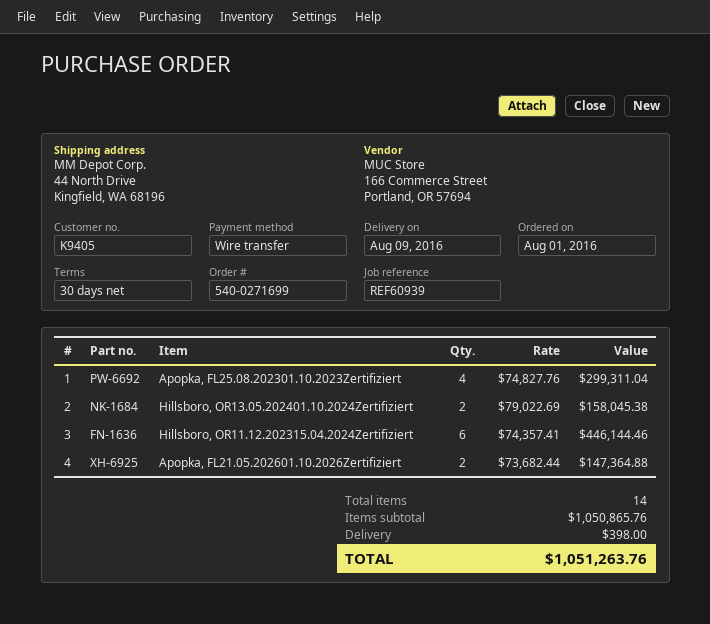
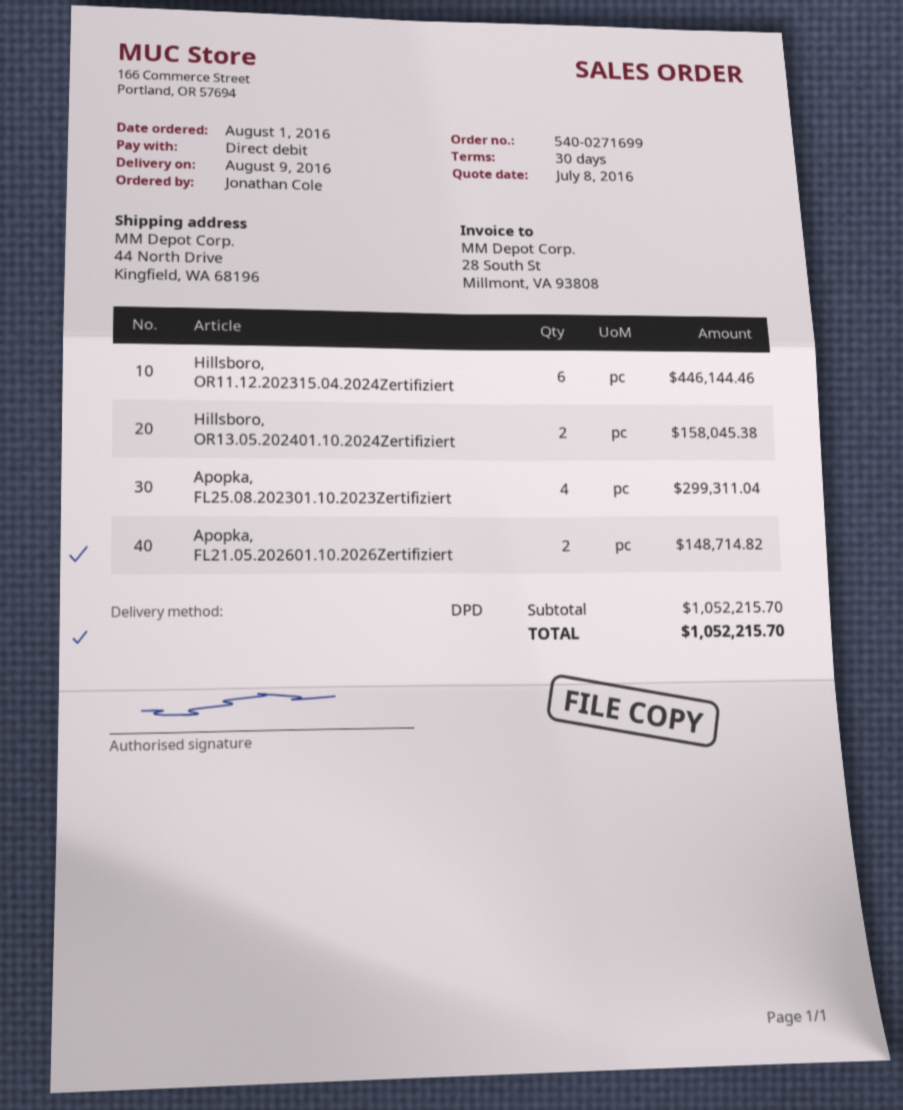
payment method: bank transfer -> direct debit
Apopka, FL21.05.202601.10.2026Zertifiziert: 2 for 147364.88 -> 2 for 148714.82
subtotal: 1050865.76 -> 1052215.70
shipping: 398.00 -> none
total: 1051263.76 -> 1052215.70

